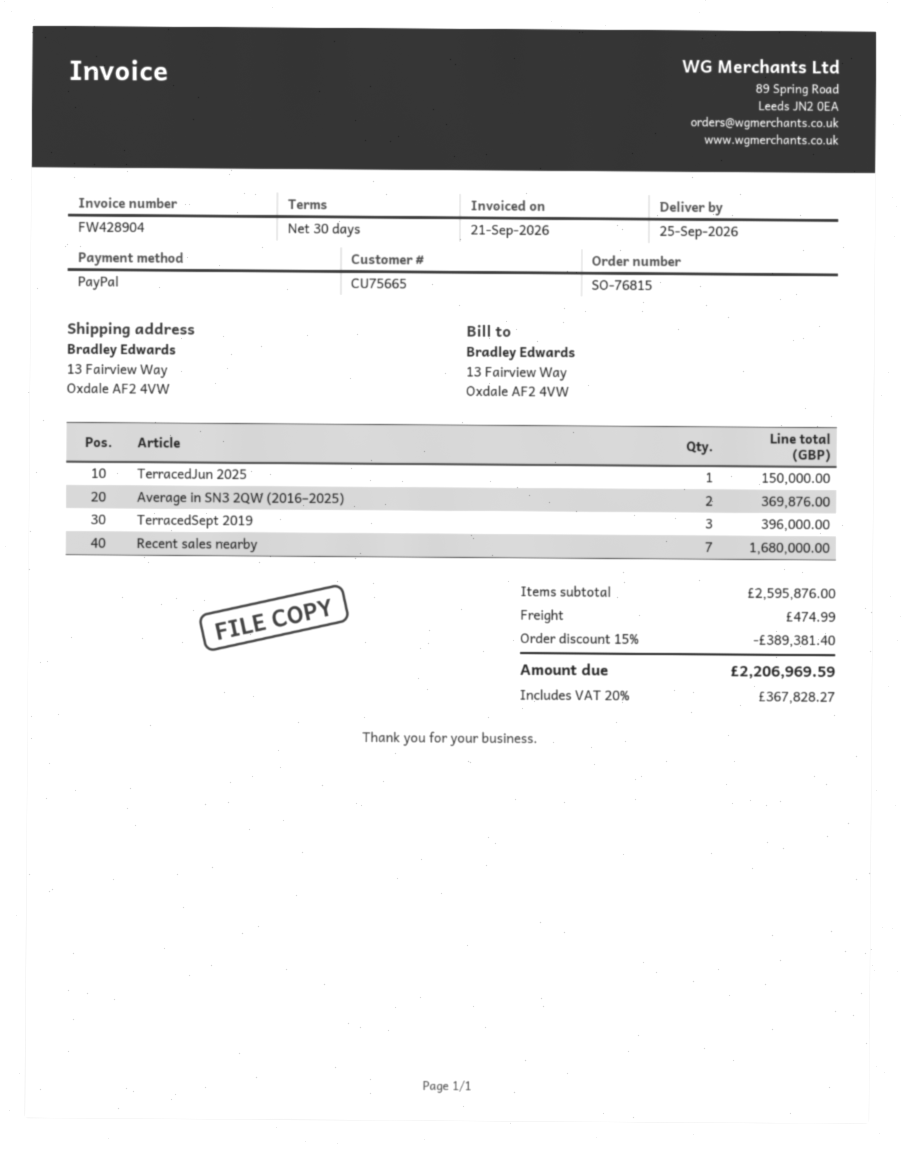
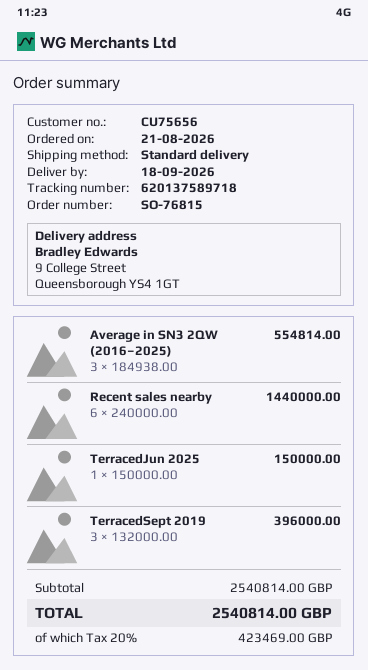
delivery date: 2026-09-25 -> 2026-09-18
customer number: CU75665 -> CU75656
ship to: 13 Fairview Way, Oxdale AF2 4VW -> 9 College Street, Queensborough YS4 1GT
Average in SN3 2QW (2016–2025): 2 for 369876.00 -> 3 for 554814.00
Recent sales nearby: 7 for 1680000.00 -> 6 for 1440000.00
subtotal: 2595876.00 -> 2540814.00
discount: 15% = 389381.40 -> none
shipping: 474.99 -> none
tax: 20% = 367828.27 -> 20% = 423469.00
total: 2206969.59 -> 2540814.00

